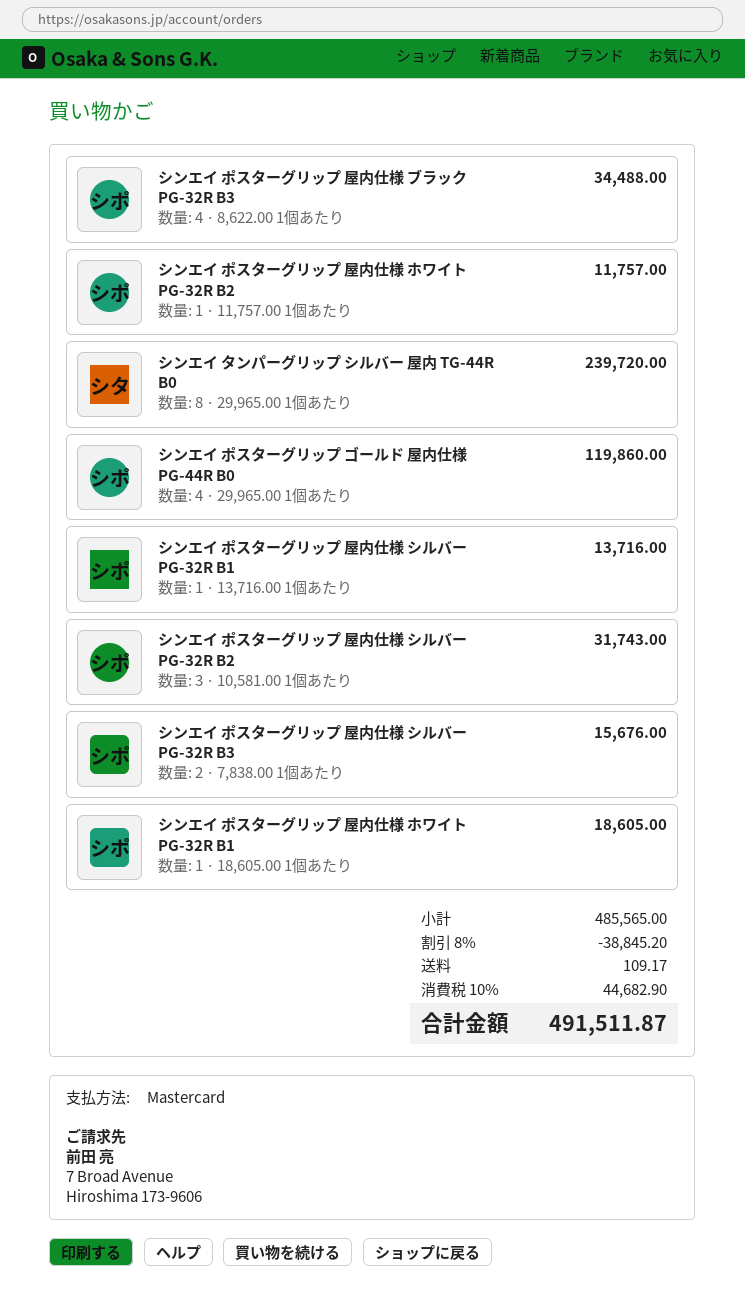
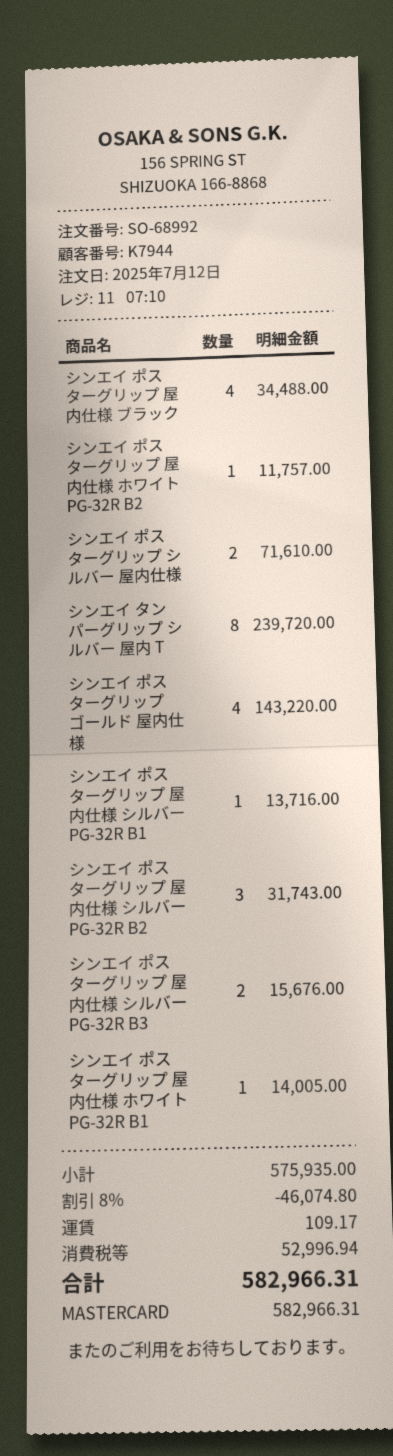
シンエイ ポスターグリップ ゴールド 屋内仕様 PG-44R B0: 4 for 119860.00 -> 4 for 143220.00
シンエイ ポスターグリップ 屋内仕様 ホワイト PG-32R B1: 1 for 18605.00 -> 1 for 14005.00
シンエイ ポスターグリップ シルバー 屋内仕様: none -> 2 for 71610.00
subtotal: 485565.00 -> 575935.00
discount: 8% = 38845.20 -> 8% = 46074.80
tax: 44682.90 -> 52996.94
total: 491511.87 -> 582966.31

